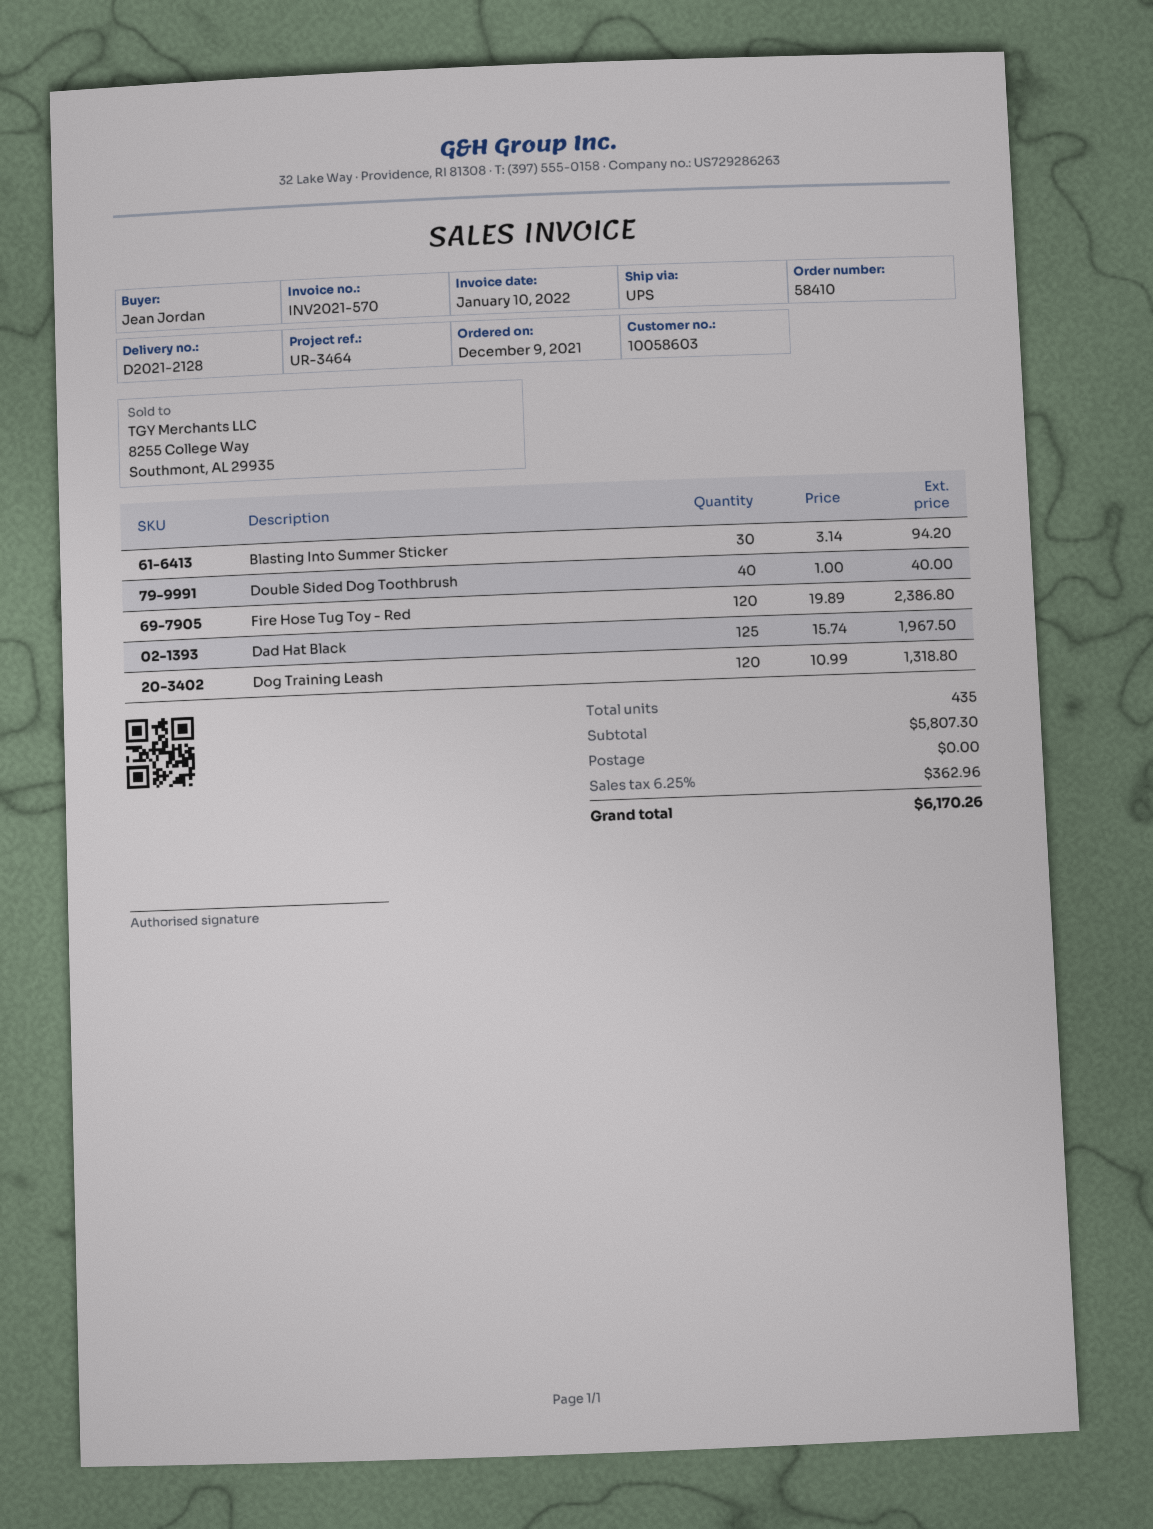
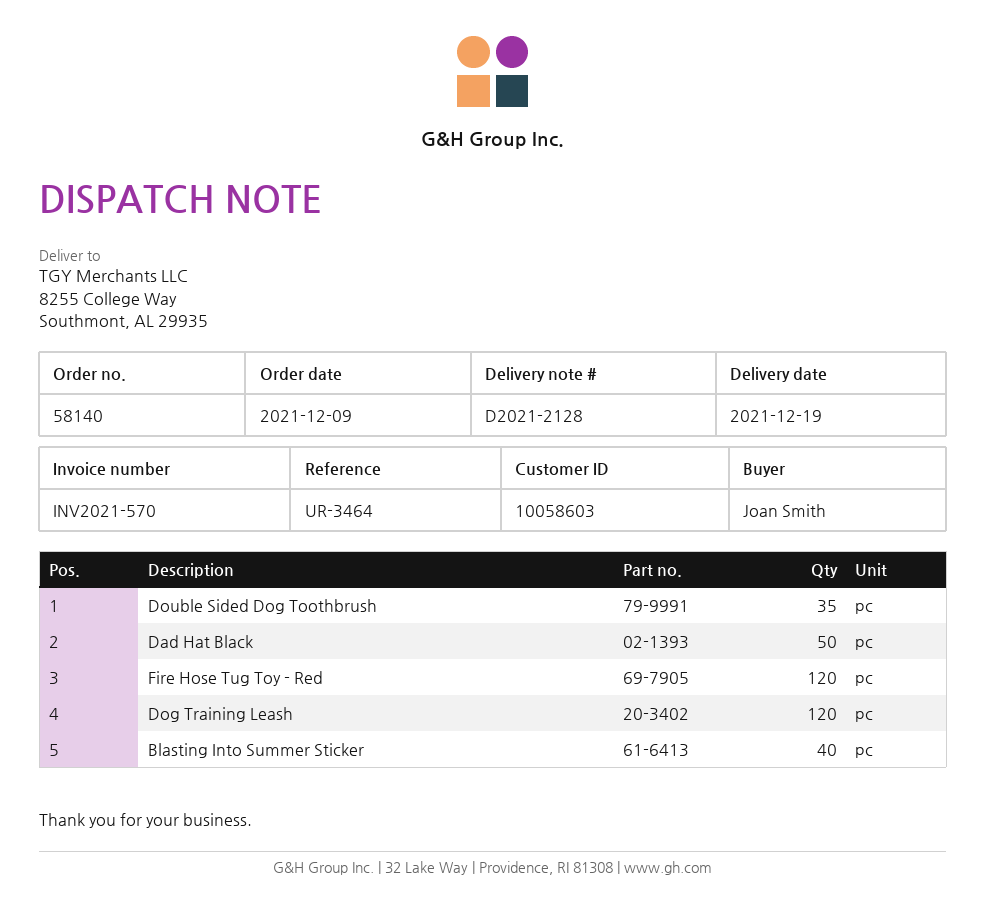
order number: 58410 -> 58140
ordered by: Jean Jordan -> Joan Smith
Blasting Into Summer Sticker: 30 -> 40
Double Sided Dog Toothbrush: 40 -> 35
Dad Hat Black: 125 -> 50

